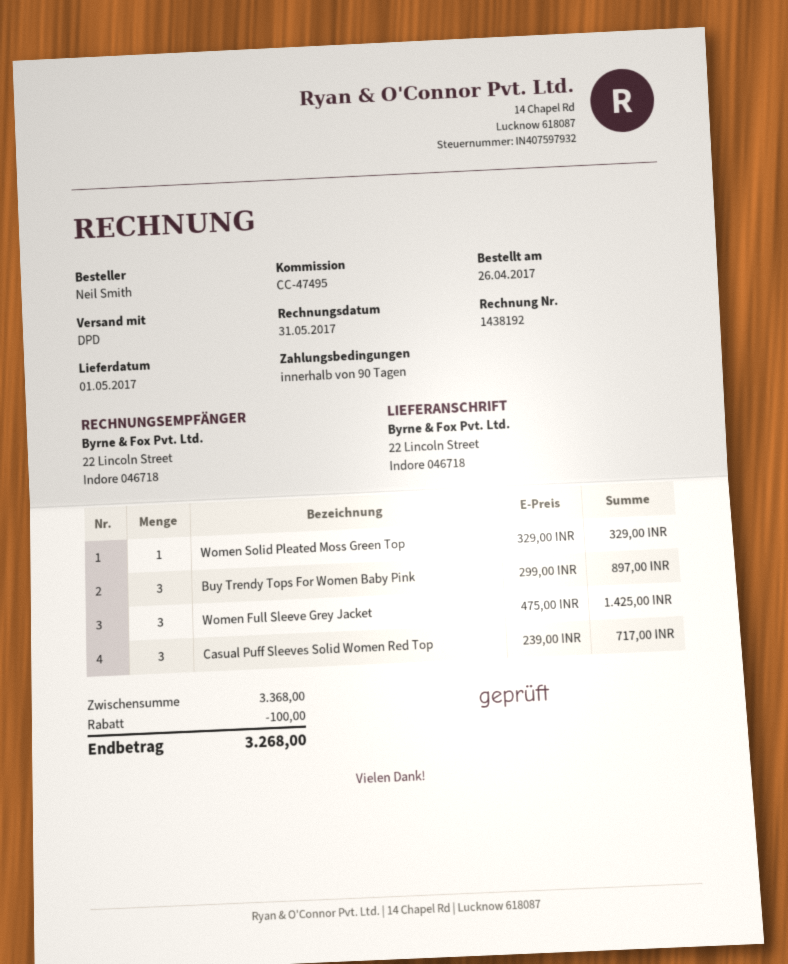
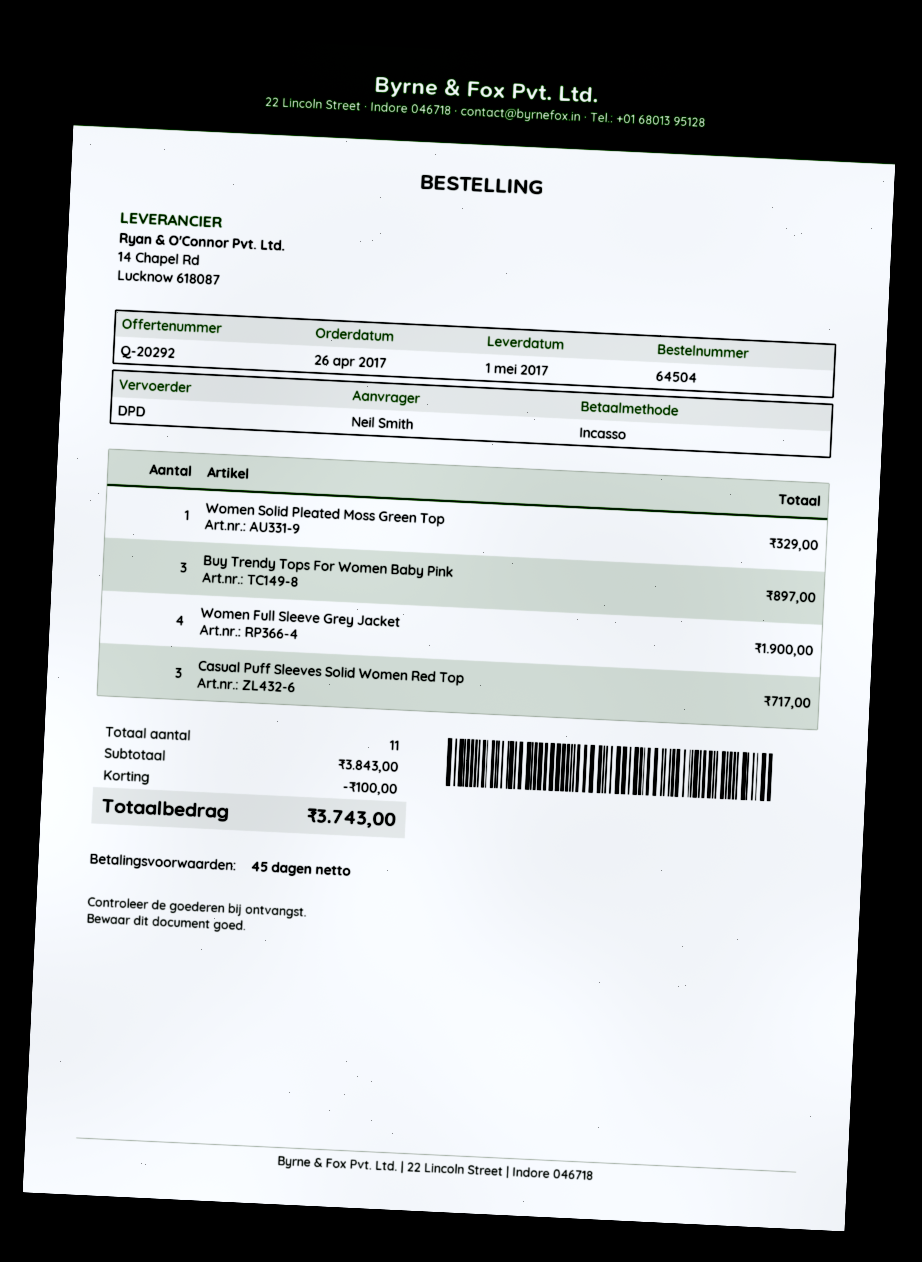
payment terms: 90 days -> 45 days
Women Full Sleeve Grey Jacket: 3 for 1425.00 -> 4 for 1900.00
subtotal: 3368.00 -> 3843.00
total: 3268.00 -> 3743.00

